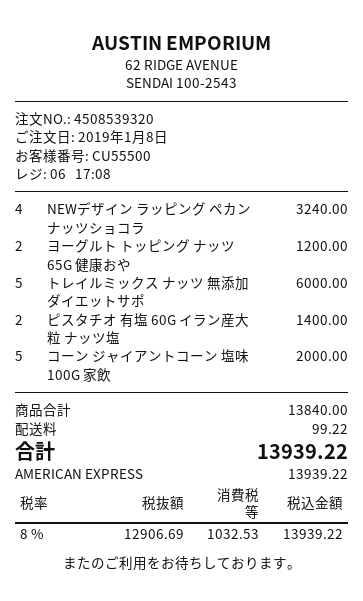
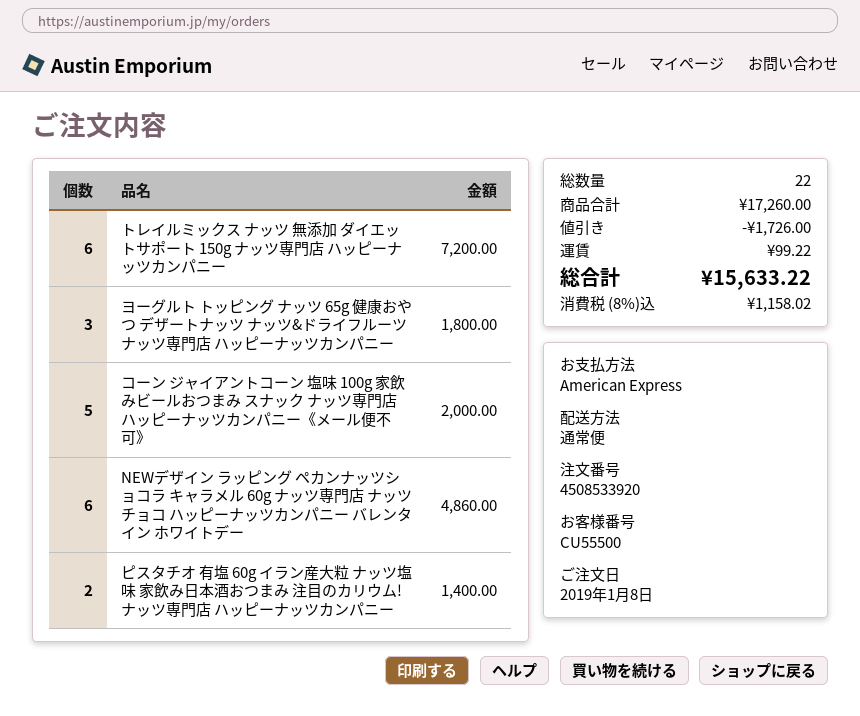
order number: 4508539320 -> 4508533920
NEWデザイン ラッピング ペカンナッツショコラ: 4 for 3240.00 -> 6 for 4860.00
ヨーグルト トッピング ナッツ 65G 健康おや: 2 for 1200.00 -> 3 for 1800.00
トレイルミックス ナッツ 無添加 ダイエットサポ: 5 for 6000.00 -> 6 for 7200.00
subtotal: 13840.00 -> 17260.00
discount: none -> 1726.00
tax: 8% = 1032.53 -> 8% = 1158.02
total: 13939.22 -> 15633.22

